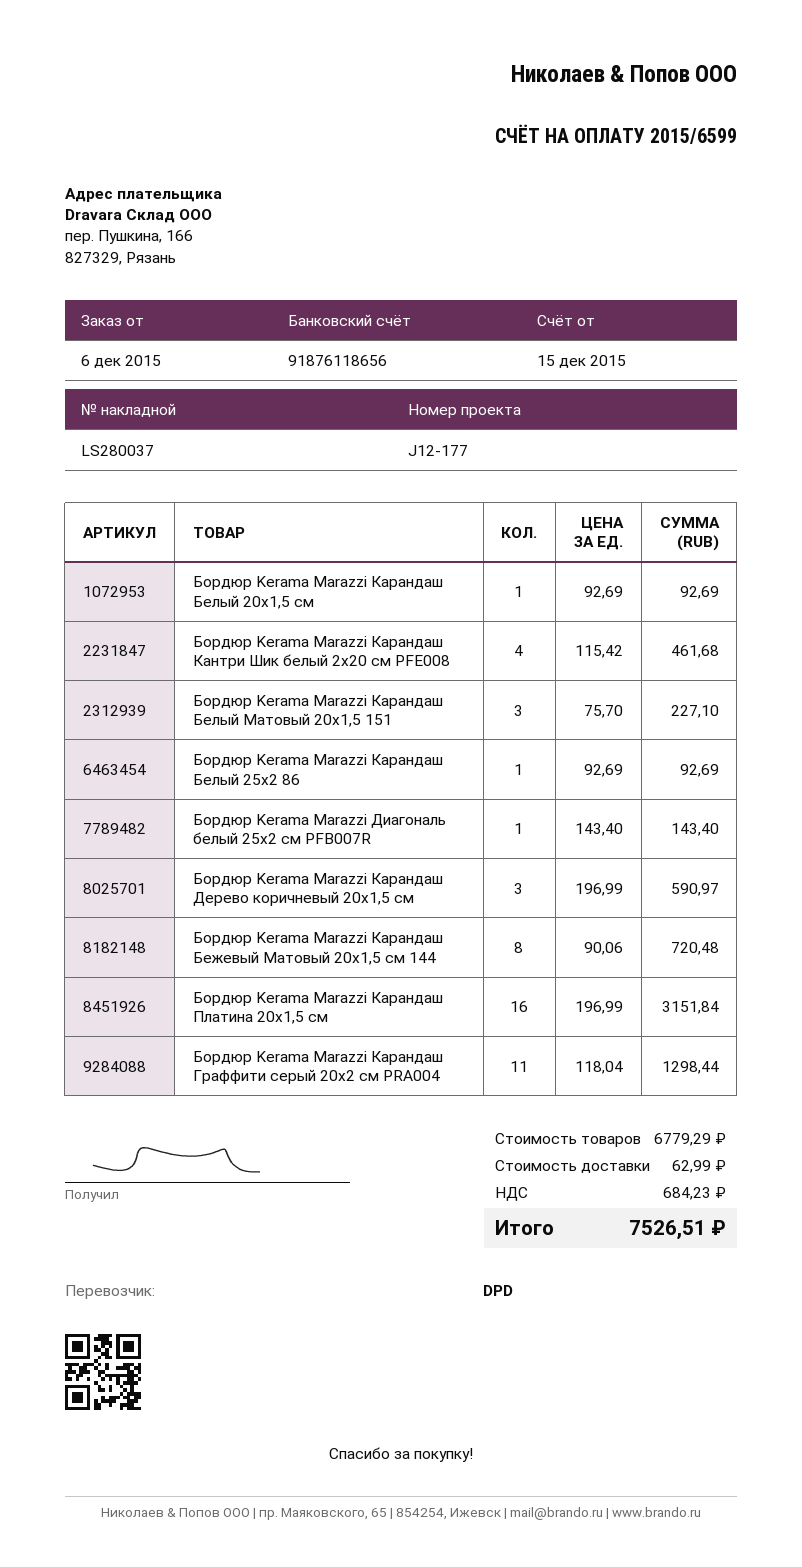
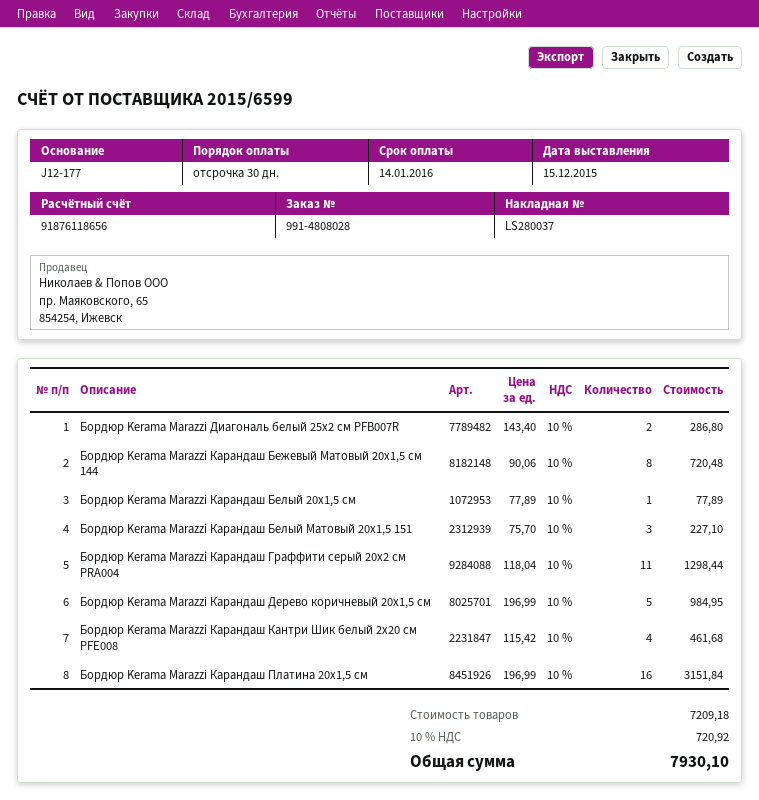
Бордюр Kerama Marazzi Карандаш Белый 20x1,5 см: 1 x 92.69 = 92.69 -> 1 x 77.89 = 77.89
Бордюр Kerama Marazzi Карандаш Белый 25х2 86: 1 x 92.69 = 92.69 -> none
Бордюр Kerama Marazzi Диагональ белый 25x2 см PFB007R: 1 x 143.40 = 143.40 -> 2 x 143.40 = 286.80
Бордюр Kerama Marazzi Карандаш Дерево коричневый 20x1,5 см: 3 x 196.99 = 590.97 -> 5 x 196.99 = 984.95
subtotal: 6779.29 -> 7209.18
shipping: 62.99 -> none
tax: 684.23 -> 720.92
total: 7526.51 -> 7930.10

